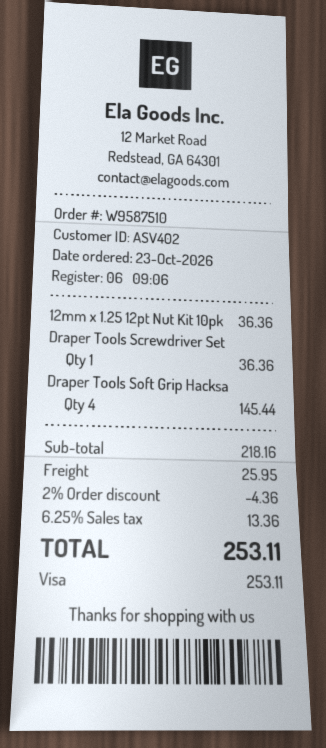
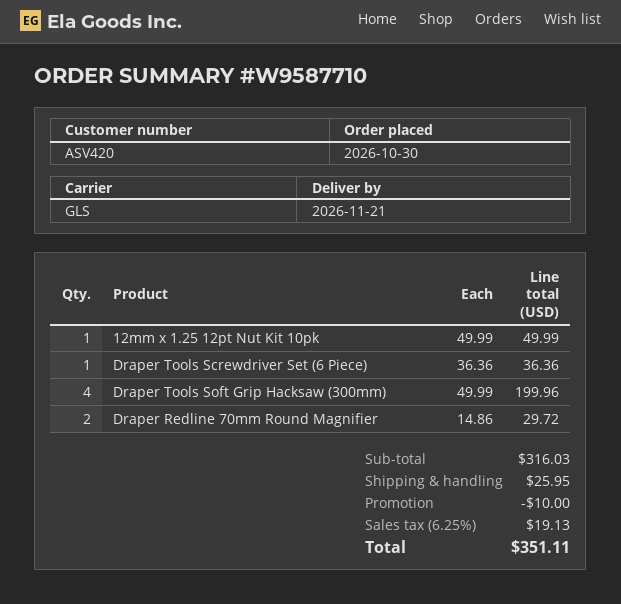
order number: W9587510 -> W9587710
order date: 2026-10-23 -> 2026-10-30
customer number: ASV402 -> ASV420
12mm x 1.25 12pt Nut Kit 10pk: 1 for 36.36 -> 1 for 49.99
Draper Tools Soft Grip Hacksa: 4 for 145.44 -> 4 for 199.96
Draper Redline 70mm Round Magnifier: none -> 2 for 29.72
subtotal: 218.16 -> 316.03
discount: 4.36 -> 10.00
tax: 6.25% = 13.36 -> 6.25% = 19.13
total: 253.11 -> 351.11

